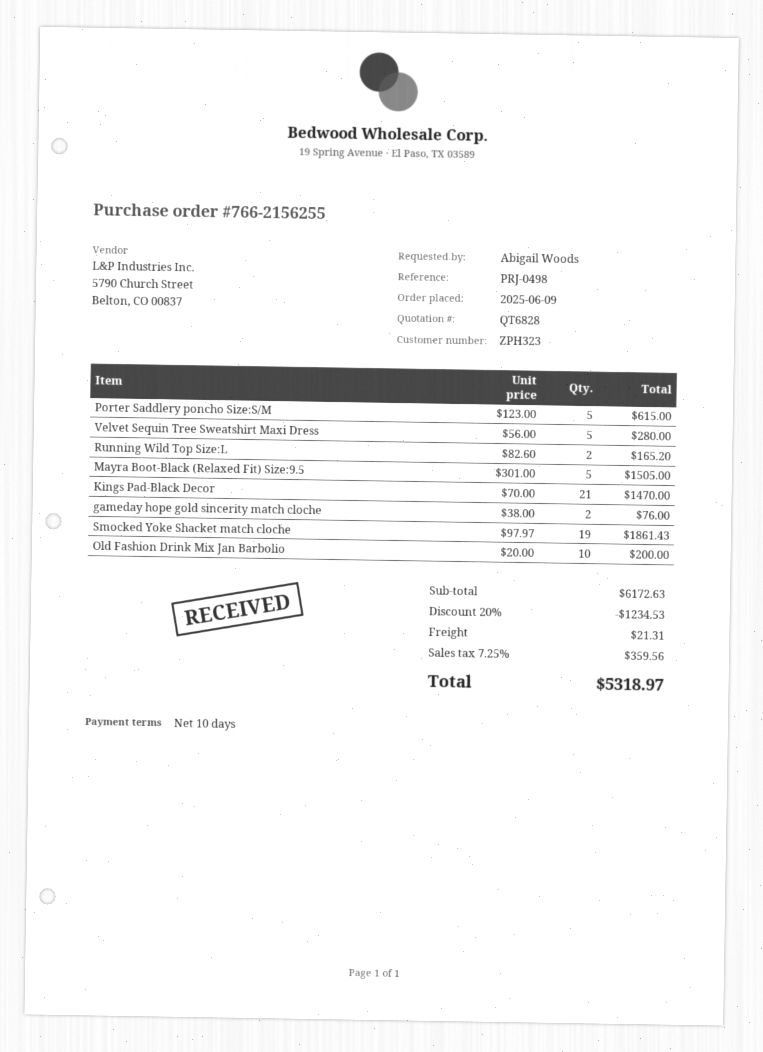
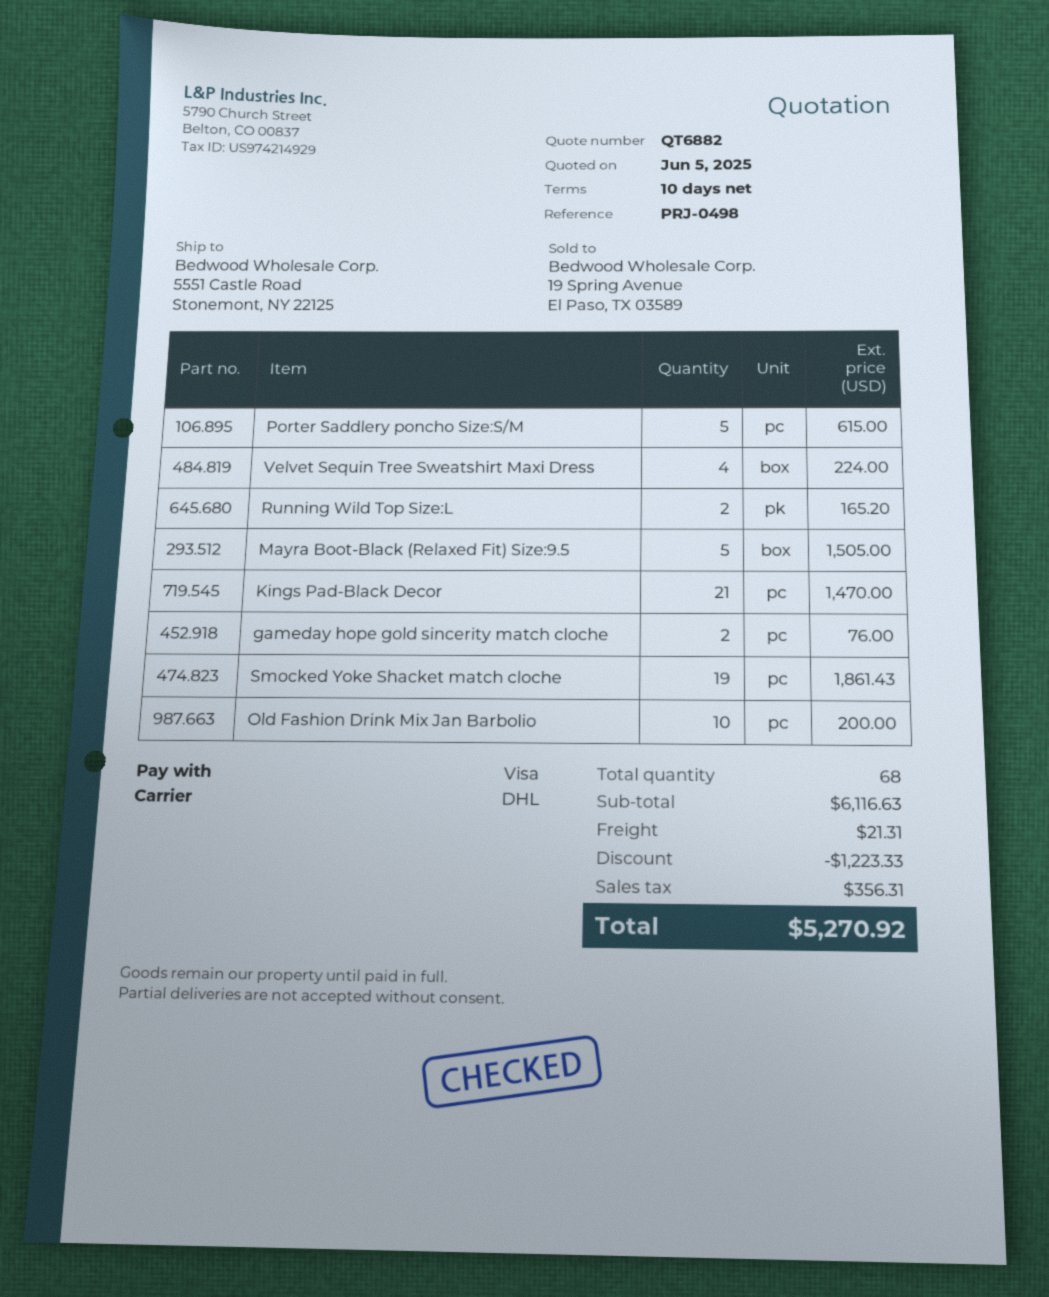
quote number: QT6828 -> QT6882
Velvet Sequin Tree Sweatshirt Maxi Dress: 5 for 280.00 -> 4 for 224.00
subtotal: 6172.63 -> 6116.63
discount: 1234.53 -> 1223.33
tax: 359.56 -> 356.31
total: 5318.97 -> 5270.92

